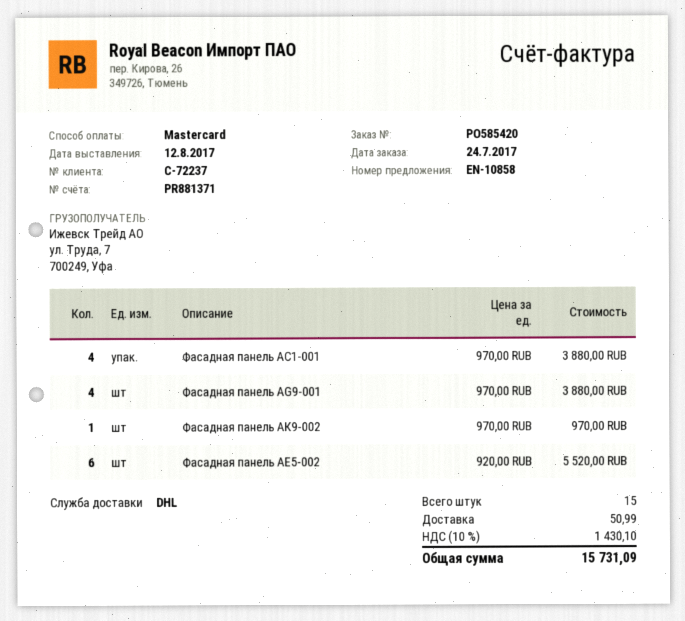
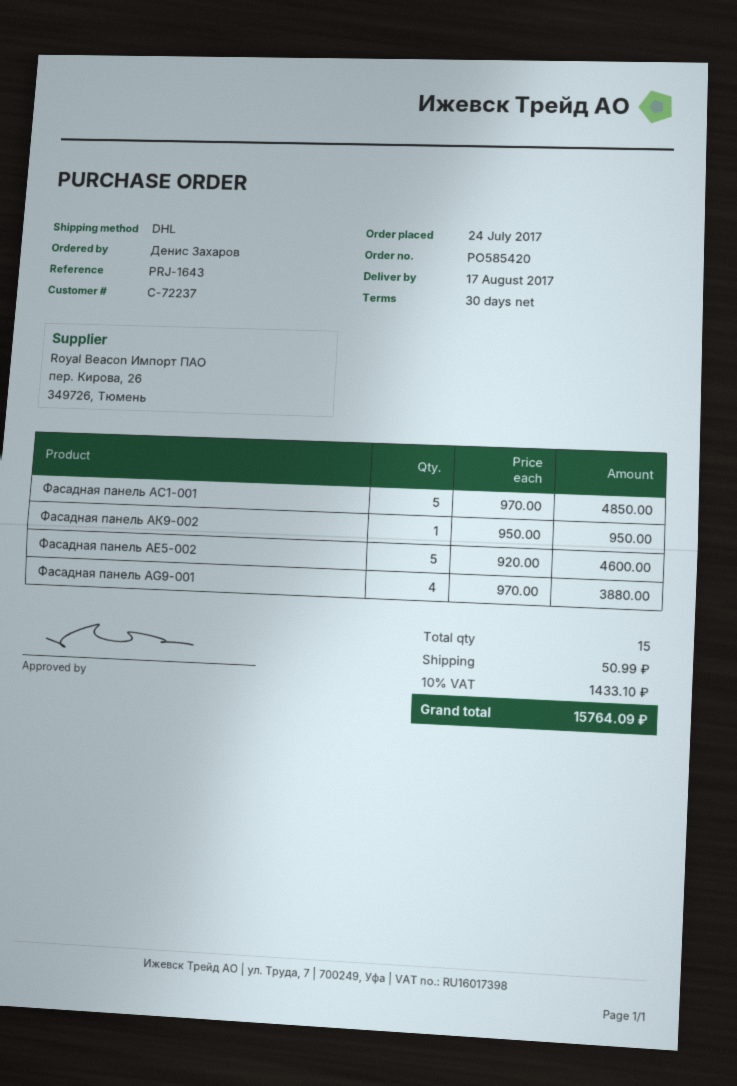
Фасадная панель AC1-001: 4 x 970.00 = 3880.00 -> 5 x 970.00 = 4850.00
Фасадная панель АК9-002: 1 x 970.00 = 970.00 -> 1 x 950.00 = 950.00
Фасадная панель AE5-002: 6 x 920.00 = 5520.00 -> 5 x 920.00 = 4600.00
tax: 10% = 1430.10 -> 10% = 1433.10
total: 15731.09 -> 15764.09

